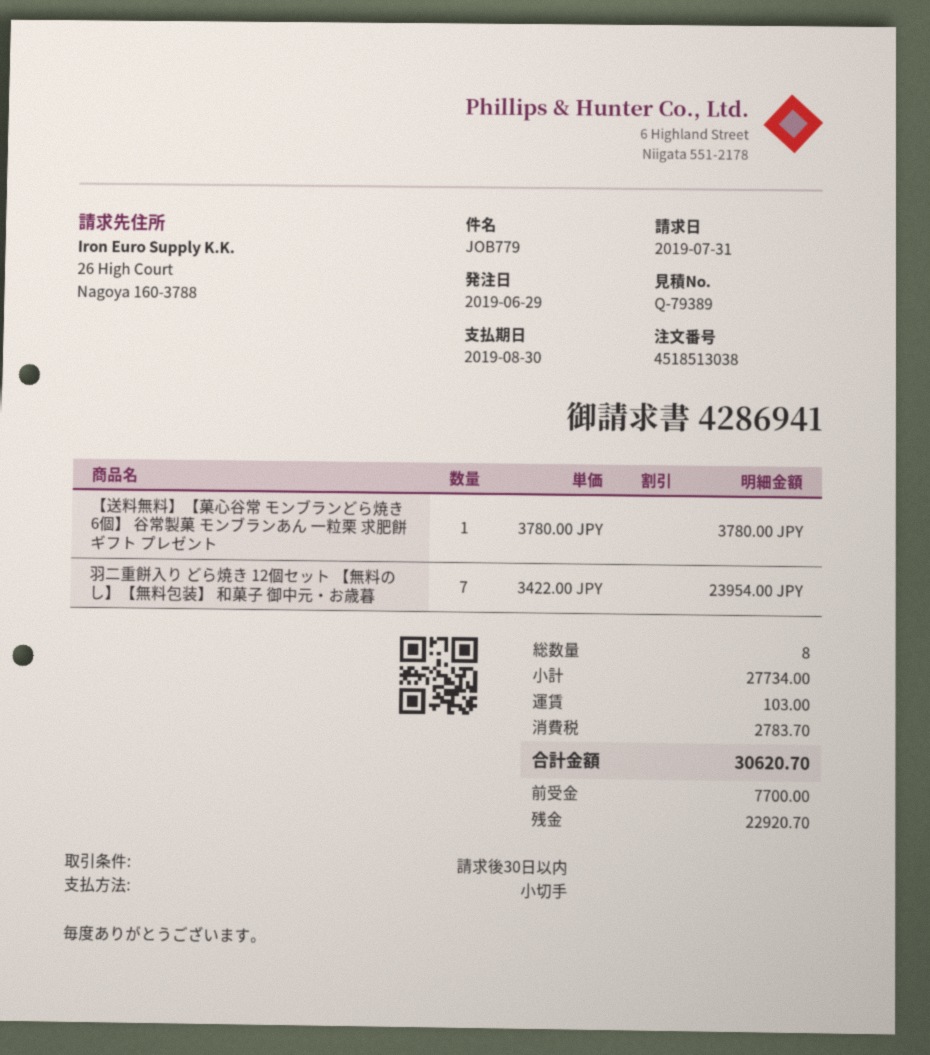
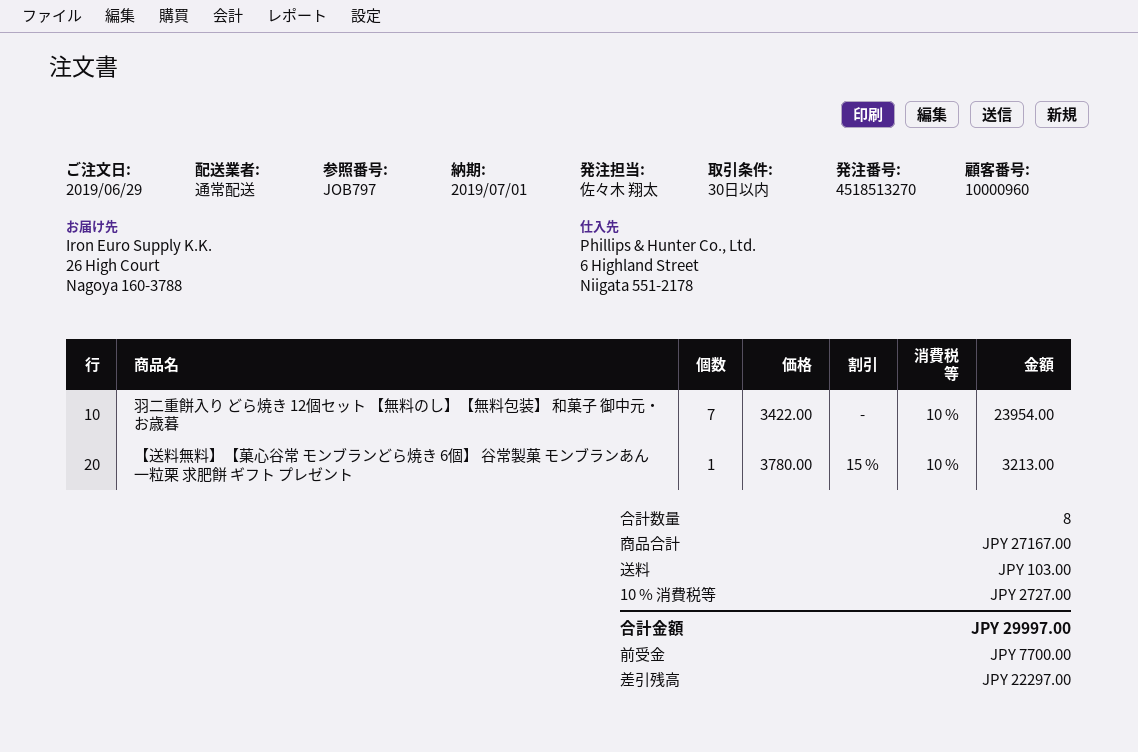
order number: 4518513038 -> 4518513270
reference: JOB779 -> JOB797
【送料無料】【菓心谷常 モンブランどら焼き 6個】 谷常製菓 モンブランあん 一粒栗 求肥餅 ギフト プレゼント: 1 x 3780.00 = 3780.00 -> 1 x 3780.00 - 15% = 3213.00
subtotal: 27734.00 -> 27167.00
tax: 2783.70 -> 2727.00
total: 30620.70 -> 29997.00
balance: 22920.70 -> 22297.00

